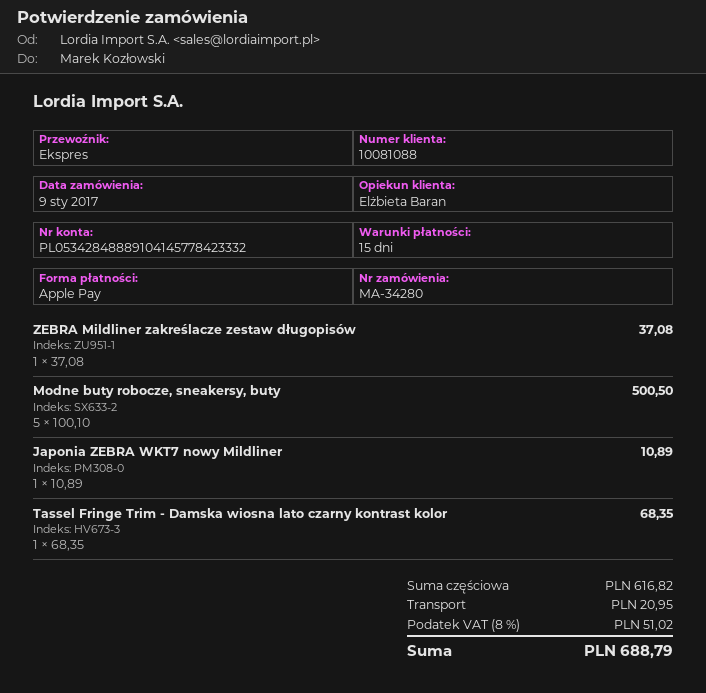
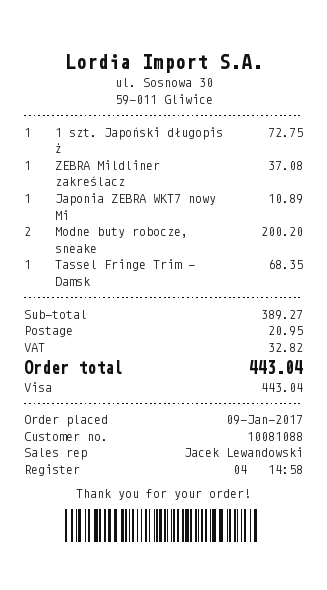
sales rep: Elżbieta Baran -> Jacek Lewandowski
payment method: Apple Pay -> Visa
Modne buty robocze, sneakersy, buty: 5 for 500.50 -> 2 for 200.20
1 szt. Japoński długopis ż: none -> 1 for 72.75
subtotal: 616.82 -> 389.27
tax: 51.02 -> 32.82
total: 688.79 -> 443.04

